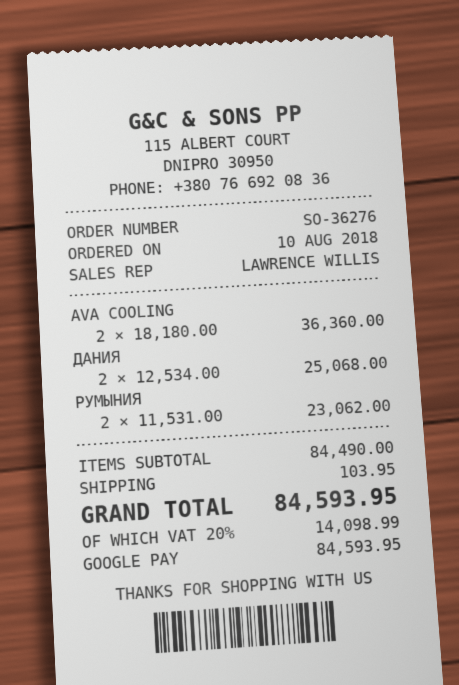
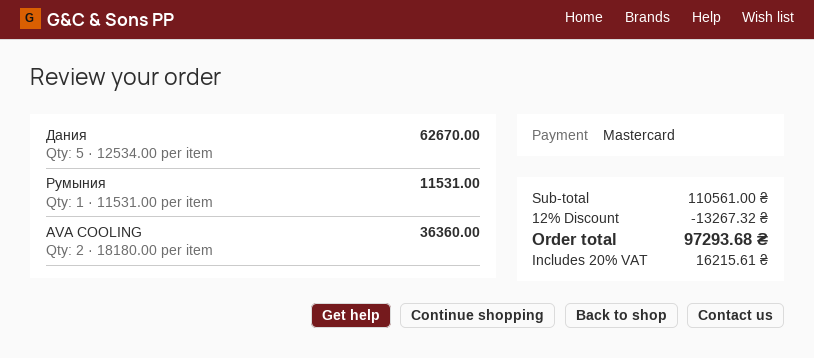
payment method: Google Pay -> Mastercard
ДАНИЯ: 2 x 12534.00 = 25068.00 -> 5 x 12534.00 = 62670.00
РУМЫНИЯ: 2 x 11531.00 = 23062.00 -> 1 x 11531.00 = 11531.00
subtotal: 84490.00 -> 110561.00
discount: none -> 12% = 13267.32
shipping: 103.95 -> none
tax: 20% = 14098.99 -> 20% = 16215.61
total: 84593.95 -> 97293.68

